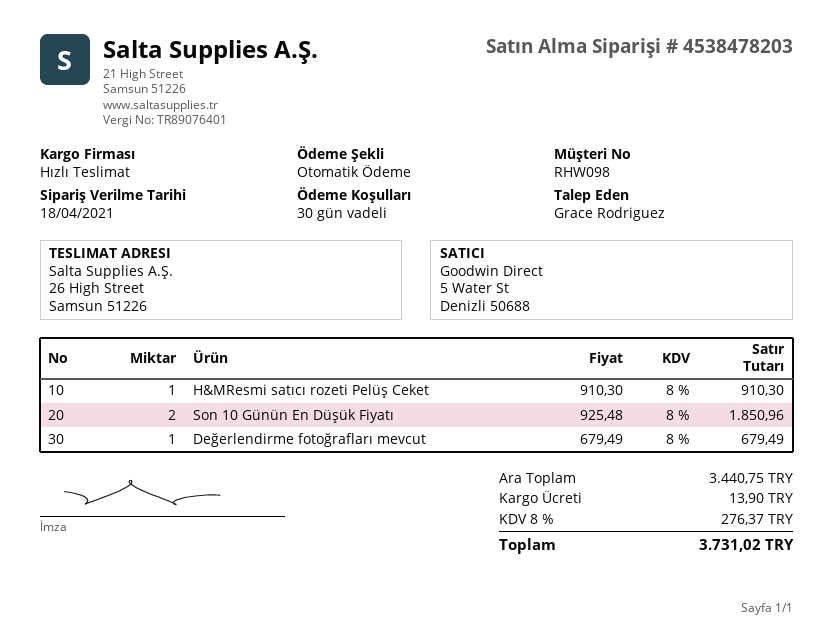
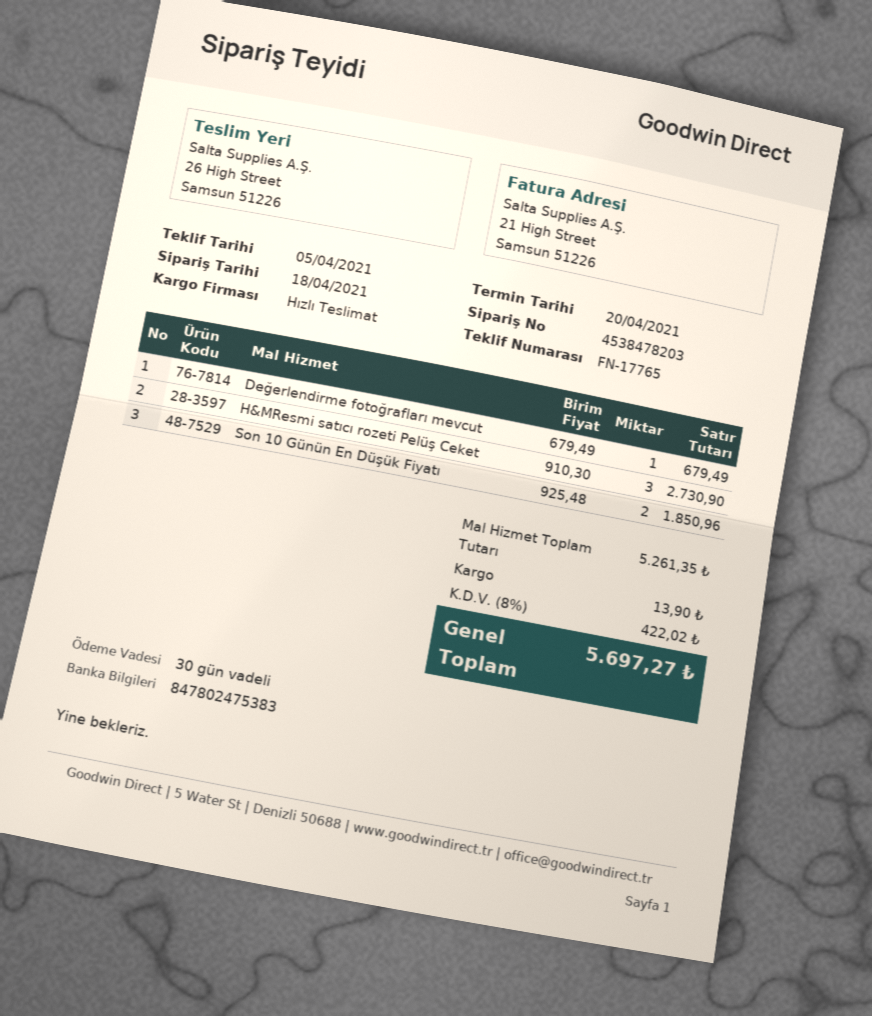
H&MResmi satıcı rozeti Pelüş Ceket: 1 x 910.30 = 910.30 -> 3 x 910.30 = 2730.90
subtotal: 3440.75 -> 5261.35
tax: 8% = 276.37 -> 8% = 422.02
total: 3731.02 -> 5697.27

